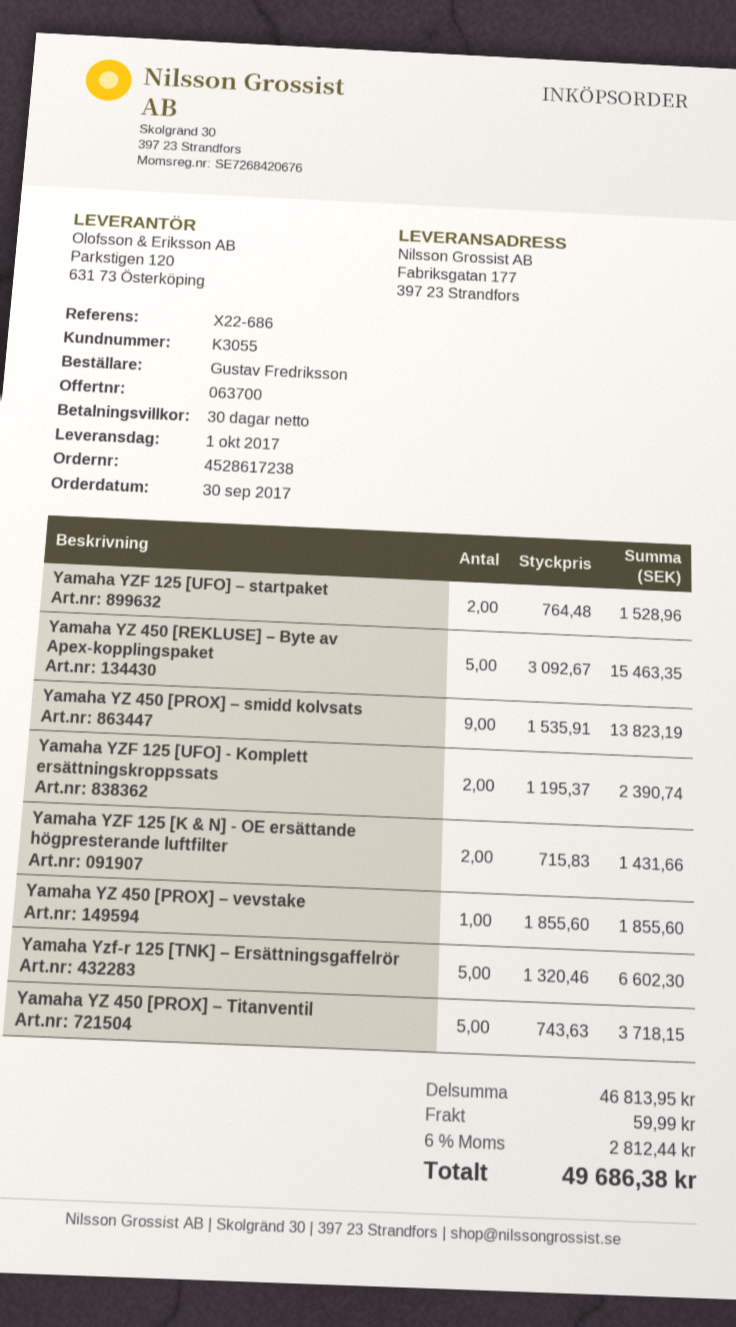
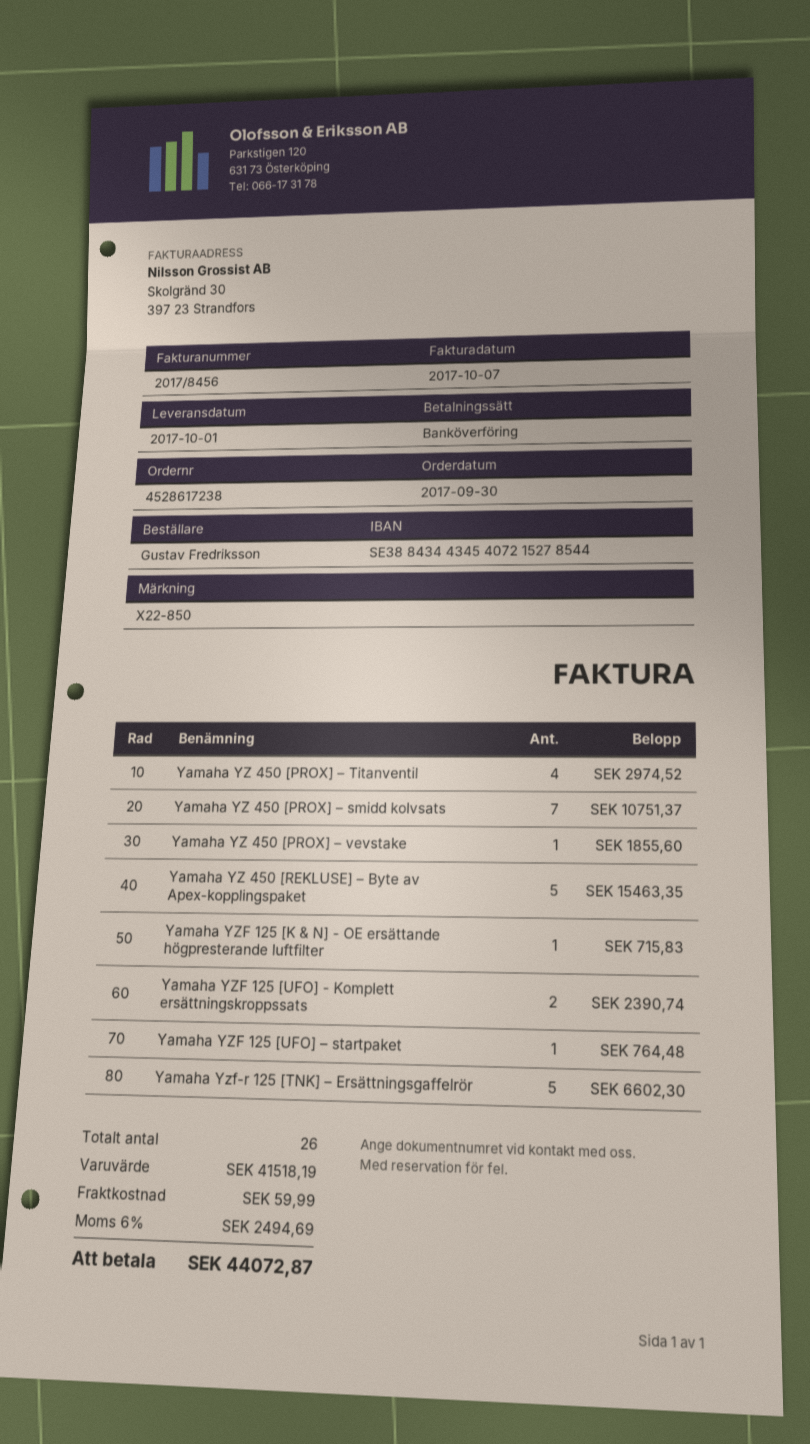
reference: X22-686 -> X22-850
Yamaha YZF 125 [UFO] – startpaket: 2 for 1528.96 -> 1 for 764.48
Yamaha YZ 450 [PROX] – smidd kolvsats: 9 for 13823.19 -> 7 for 10751.37
Yamaha YZF 125 [K & N] - OE ersättande högpresterande luftfilter: 2 for 1431.66 -> 1 for 715.83
Yamaha YZ 450 [PROX] – Titanventil: 5 for 3718.15 -> 4 for 2974.52
subtotal: 46813.95 -> 41518.19
tax: 6% = 2812.44 -> 6% = 2494.69
total: 49686.38 -> 44072.87

